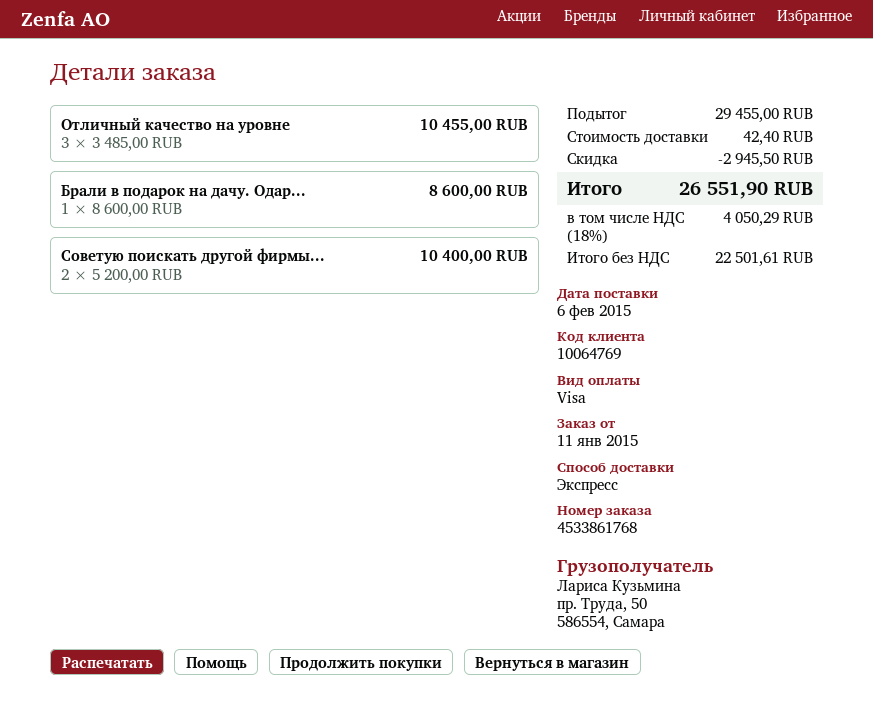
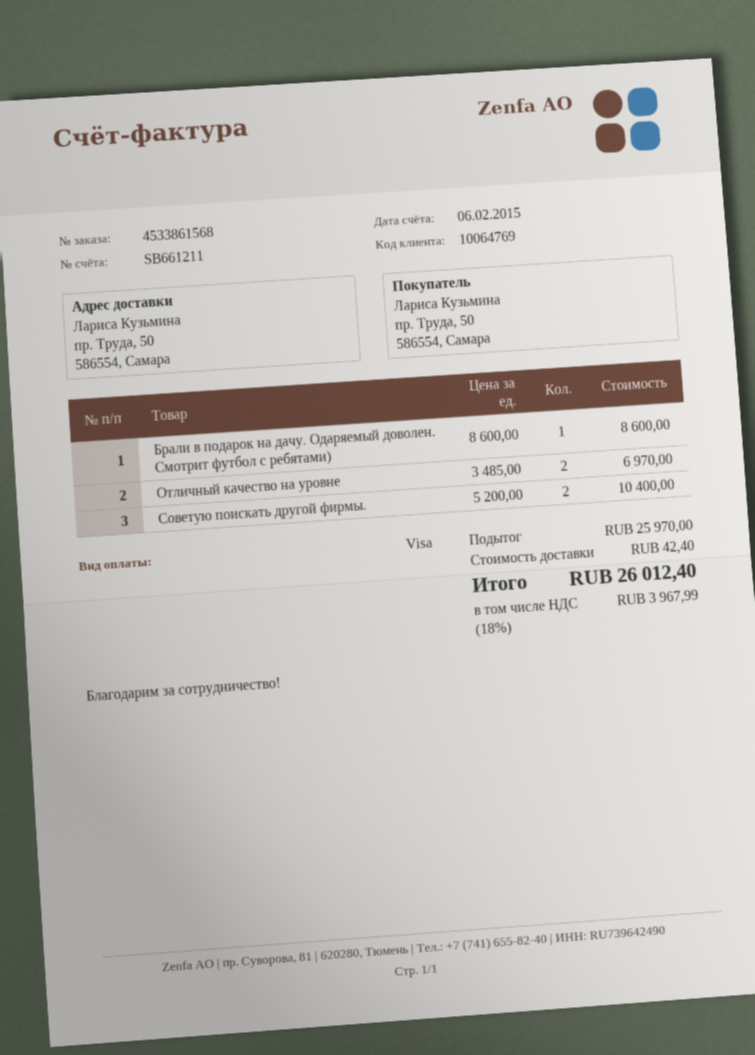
order number: 4533861768 -> 4533861568
Отличный качество на уровне: 3 x 3485.00 = 10455.00 -> 2 x 3485.00 = 6970.00
subtotal: 29455.00 -> 25970.00
discount: 2945.50 -> none
tax: 18% = 4050.29 -> 18% = 3967.99
total: 26551.90 -> 26012.40

